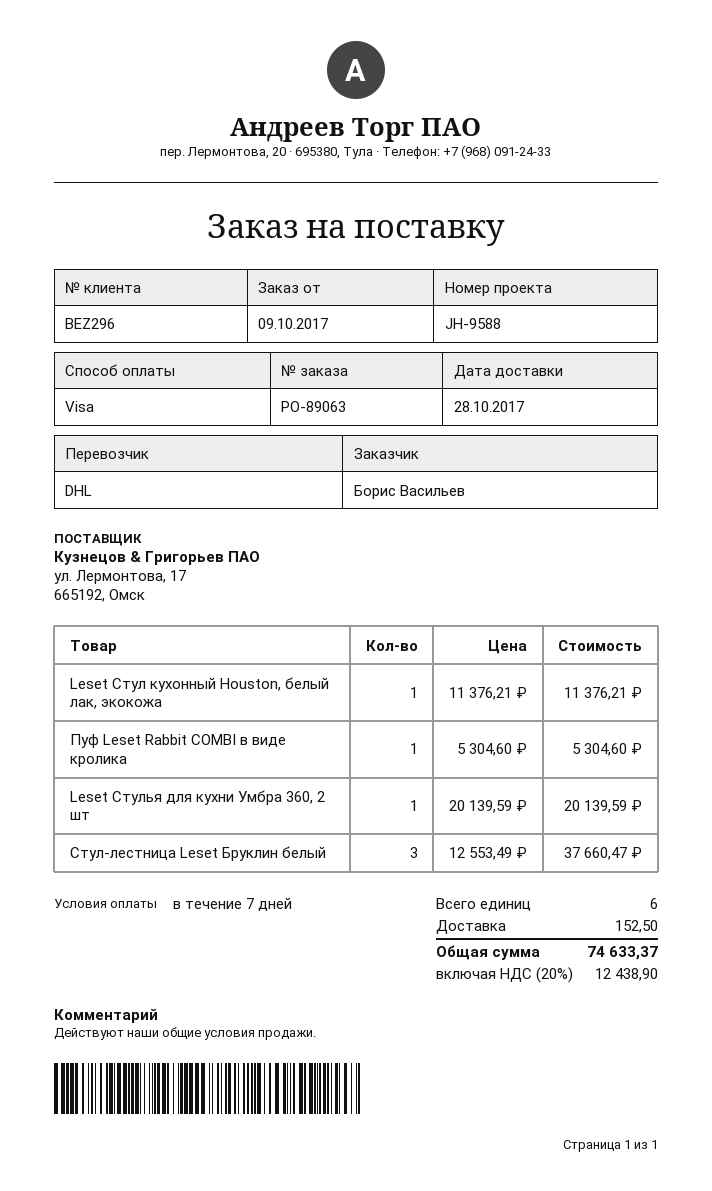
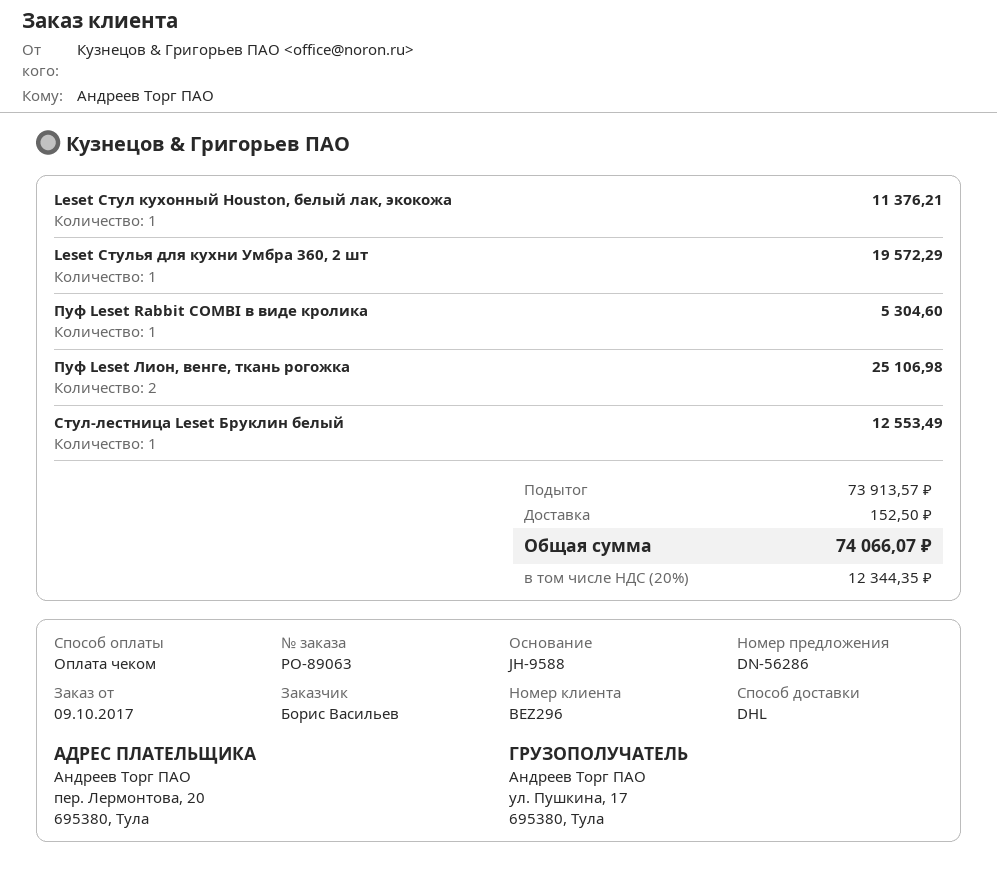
payment method: Visa -> cheque
Leset Стулья для кухни Умбра 360, 2 шт: 1 for 20139.59 -> 1 for 19572.29
Стул-лестница Leset Бруклин белый: 3 for 37660.47 -> 1 for 12553.49
Пуф Leset Лион, венге, ткань рогожка: none -> 2 for 25106.98
tax: 20% = 12438.90 -> 20% = 12344.35
total: 74633.37 -> 74066.07

